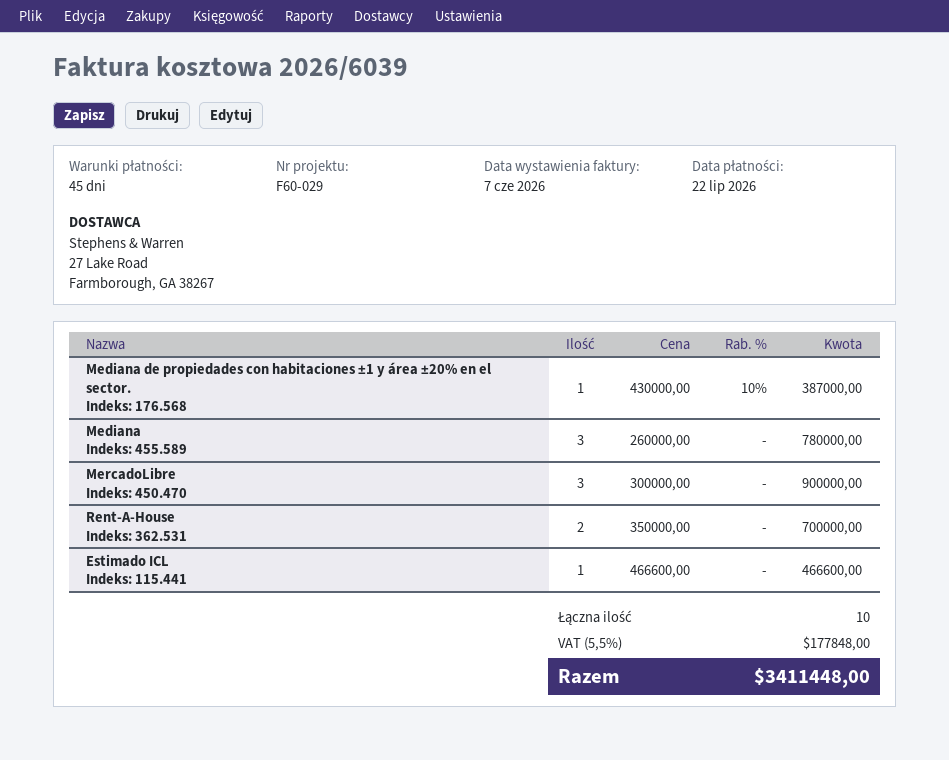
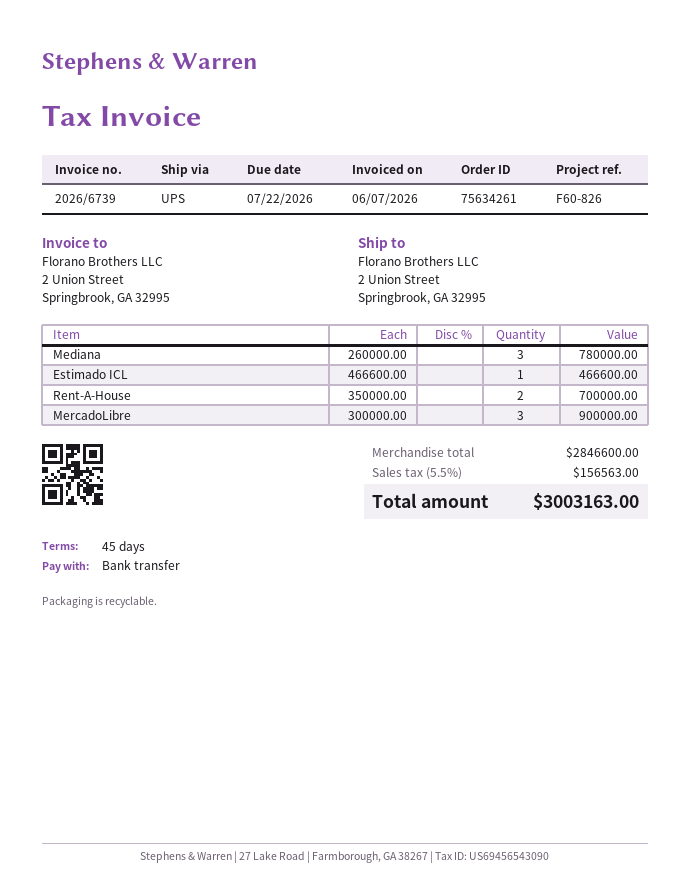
invoice number: 2026/6039 -> 2026/6739
reference: F60-029 -> F60-826
Mediana de propiedades con habitaciones ±1 y área ±20% en el sector.: 1 x 430000.00 - 10% = 387000.00 -> none
tax: 5.5% = 177848.00 -> 5.5% = 156563.00
total: 3411448.00 -> 3003163.00

